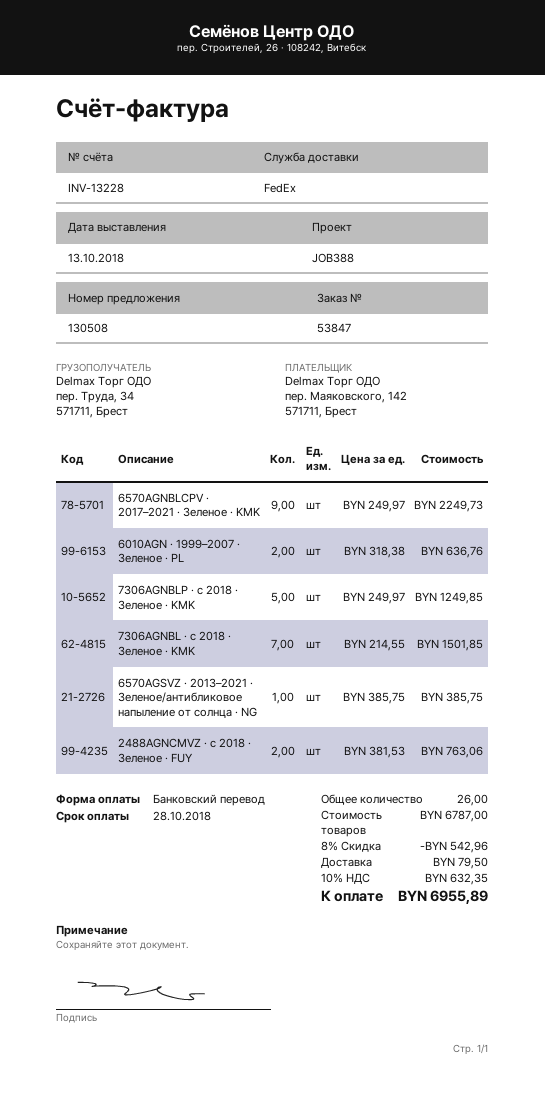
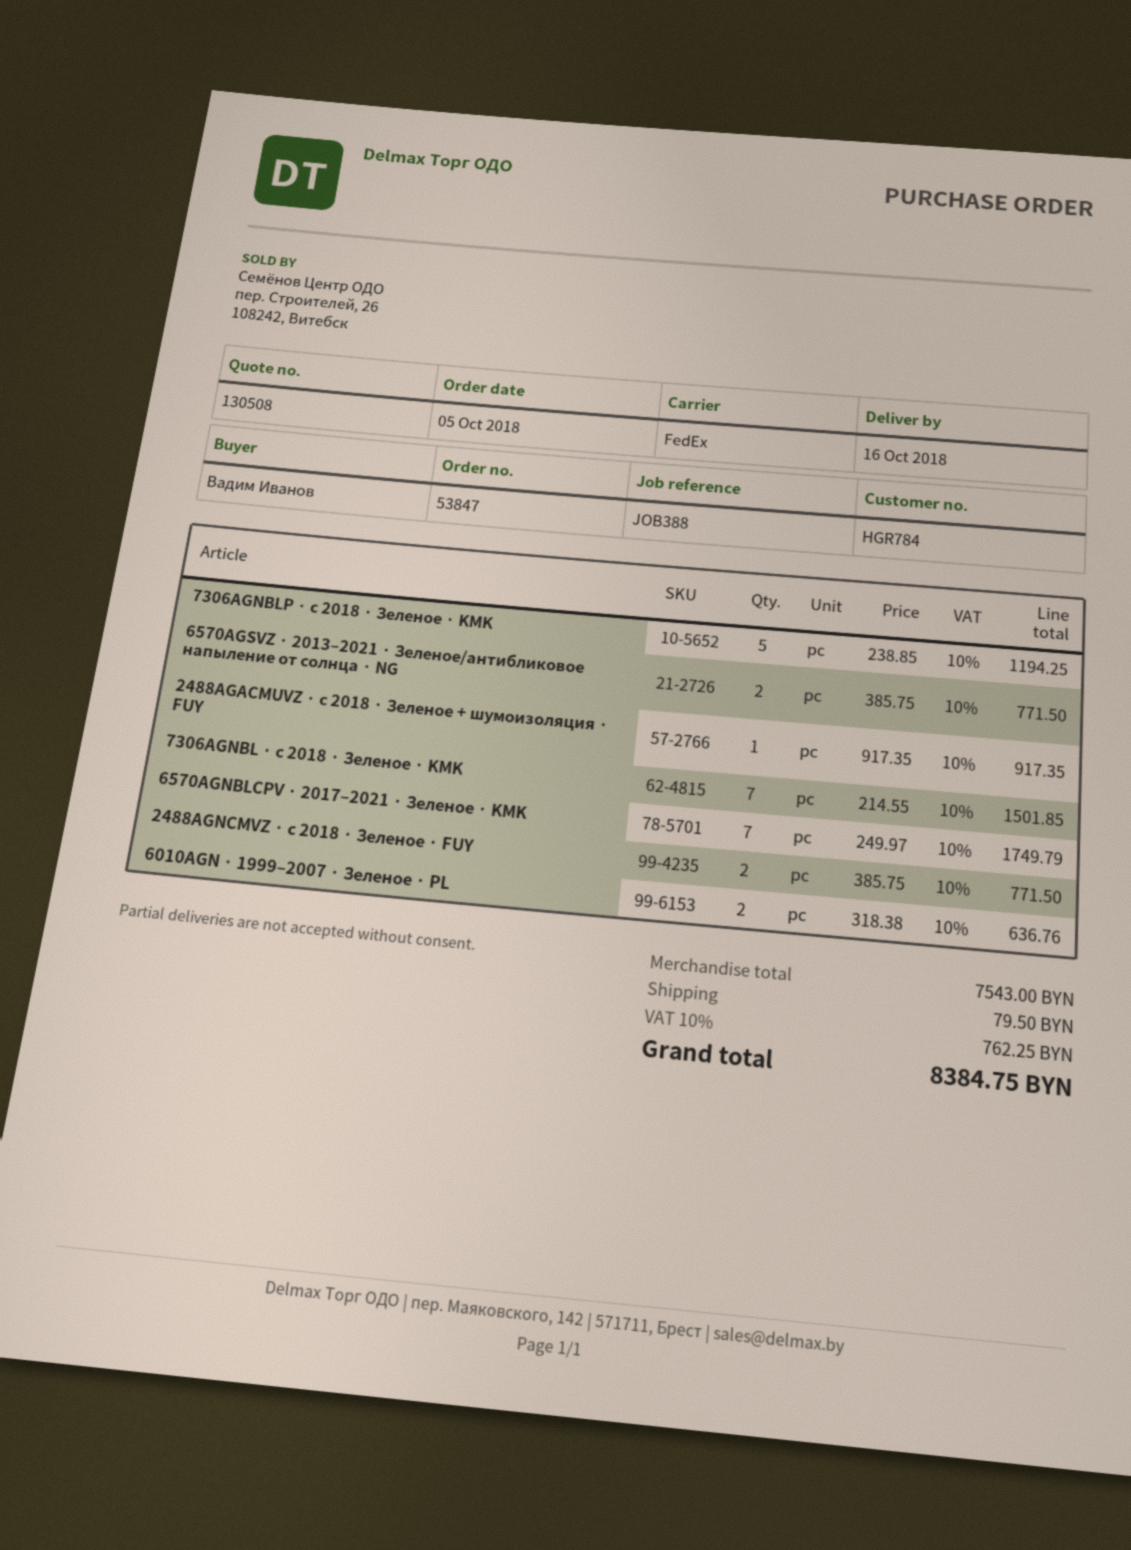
6570AGNBLCPV · 2017–2021 · Зеленое · KMK: 9 x 249.97 = 2249.73 -> 7 x 249.97 = 1749.79
7306AGNBLP · с 2018 · Зеленое · KMK: 5 x 249.97 = 1249.85 -> 5 x 238.85 = 1194.25
6570AGSVZ · 2013–2021 · Зеленое/антибликовое напыление от солнца · NG: 1 x 385.75 = 385.75 -> 2 x 385.75 = 771.50
2488AGNCMVZ · с 2018 · Зеленое · FUY: 2 x 381.53 = 763.06 -> 2 x 385.75 = 771.50
2488AGACMUVZ · с 2018 · Зеленое + шумоизоляция · FUY: none -> 1 x 917.35 = 917.35
subtotal: 6787.00 -> 7543.00
discount: 8% = 542.96 -> none
tax: 10% = 632.35 -> 10% = 762.25
total: 6955.89 -> 8384.75

